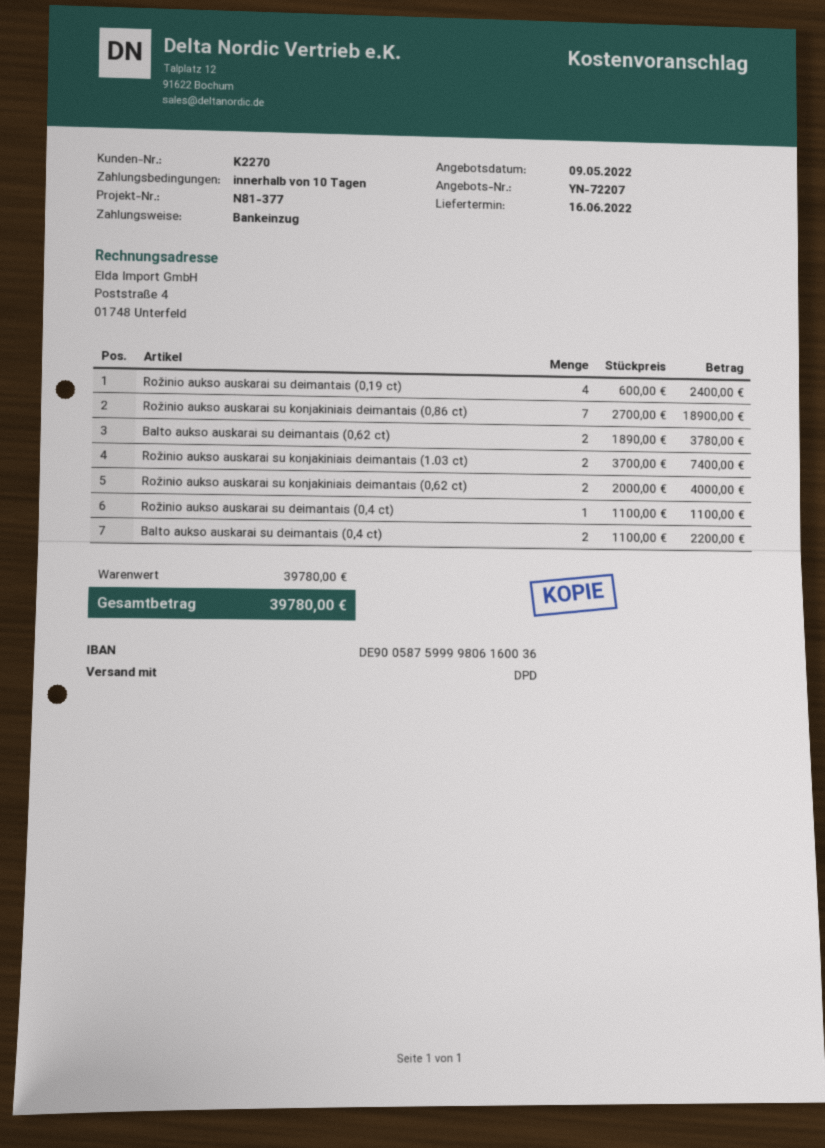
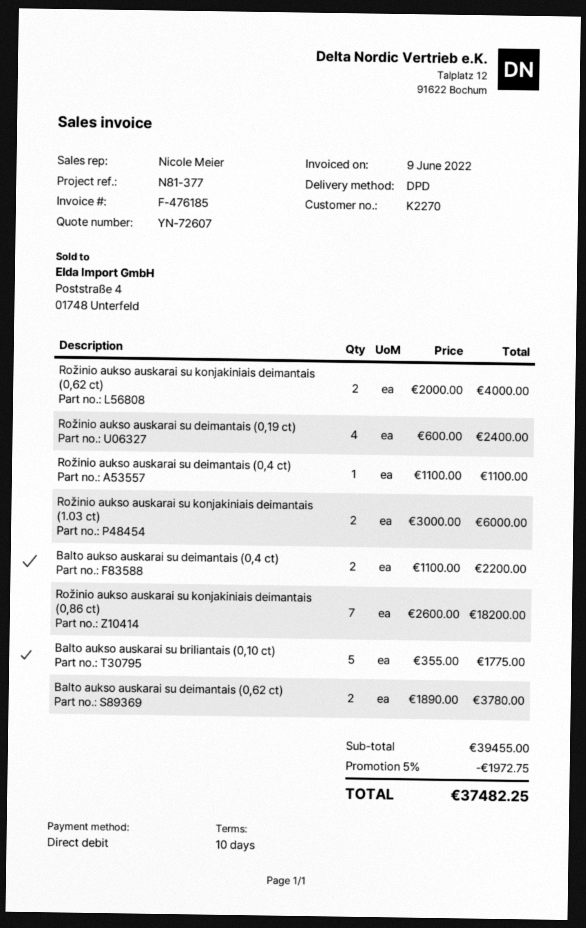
quote number: YN-72207 -> YN-72607
Rožinio aukso auskarai su konjakiniais deimantais (0,86 ct): 7 x 2700.00 = 18900.00 -> 7 x 2600.00 = 18200.00
Rožinio aukso auskarai su konjakiniais deimantais (1.03 ct): 2 x 3700.00 = 7400.00 -> 2 x 3000.00 = 6000.00
Balto aukso auskarai su briliantais (0,10 ct): none -> 5 x 355.00 = 1775.00
subtotal: 39780.00 -> 39455.00
discount: none -> 5% = 1972.75
total: 39780.00 -> 37482.25

